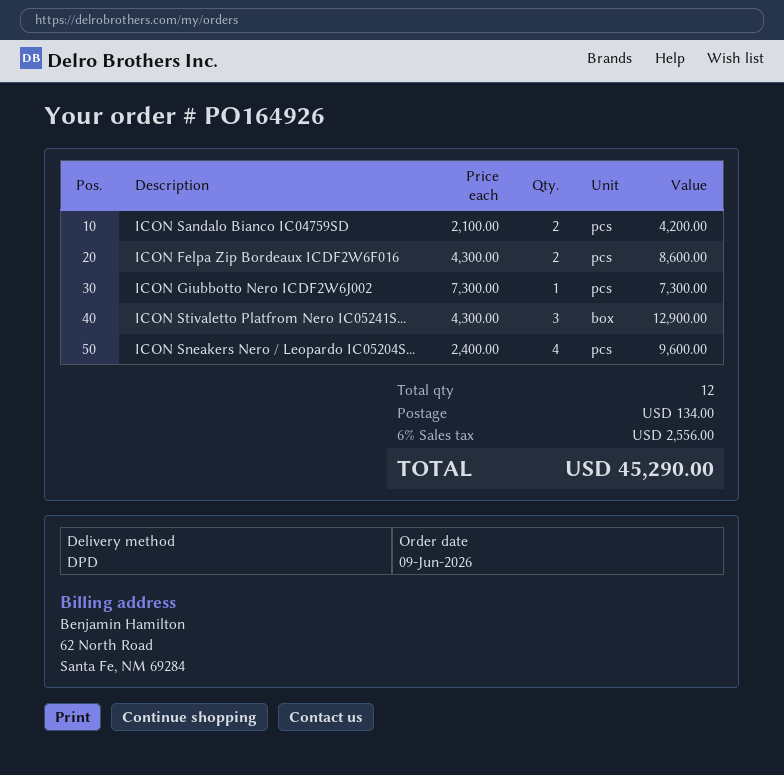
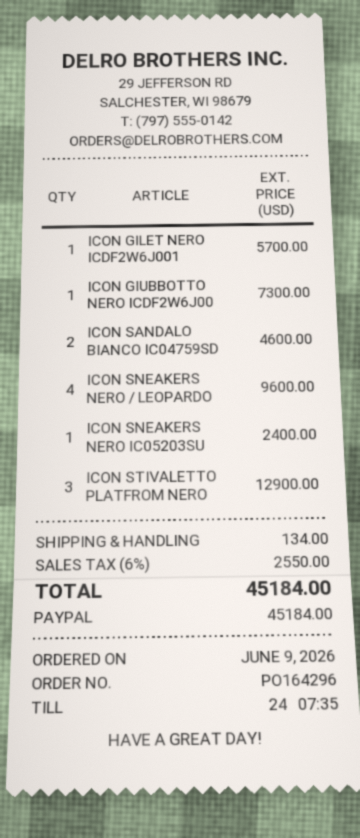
order number: PO164926 -> PO164296
ICON Sandalo Bianco IC04759SD: 2 for 4200.00 -> 2 for 4600.00
ICON Felpa Zip Bordeaux ICDF2W6F016: 2 for 8600.00 -> none
ICON GILET NERO ICDF2W6J001: none -> 1 for 5700.00
ICON SNEAKERS NERO IC05203SU: none -> 1 for 2400.00
tax: 6% = 2556.00 -> 6% = 2550.00
total: 45290.00 -> 45184.00

